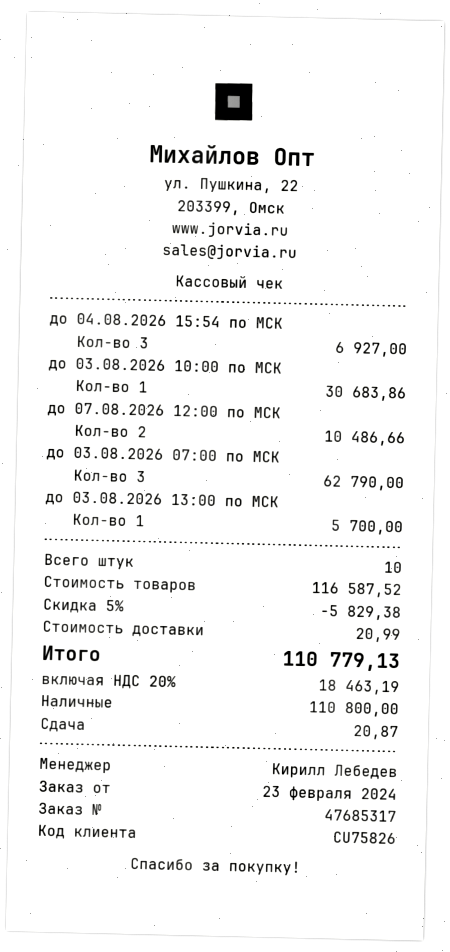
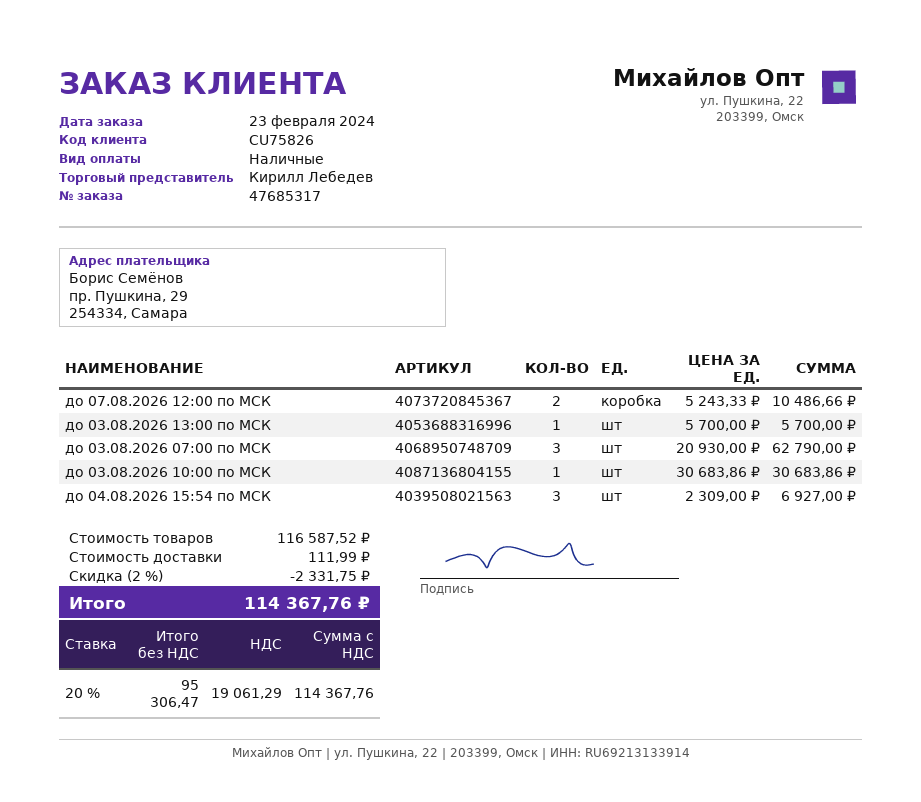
discount: 5% = 5829.38 -> 2% = 2331.75
shipping: 20.99 -> 111.99
tax: 20% = 18463.19 -> 20% = 19061.29
total: 110779.13 -> 114367.76

